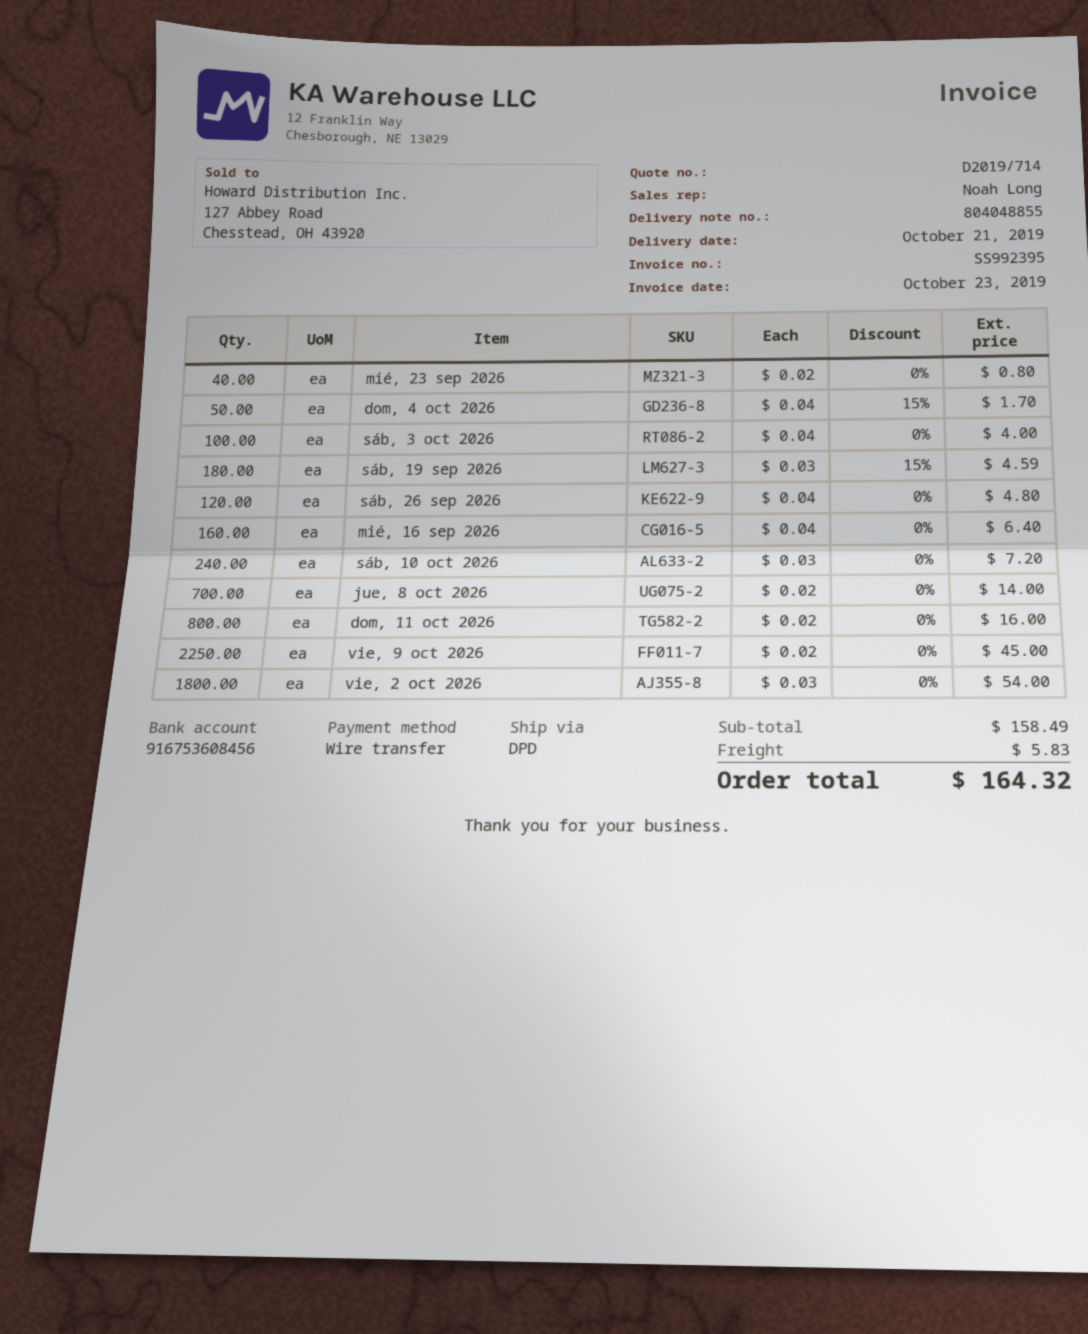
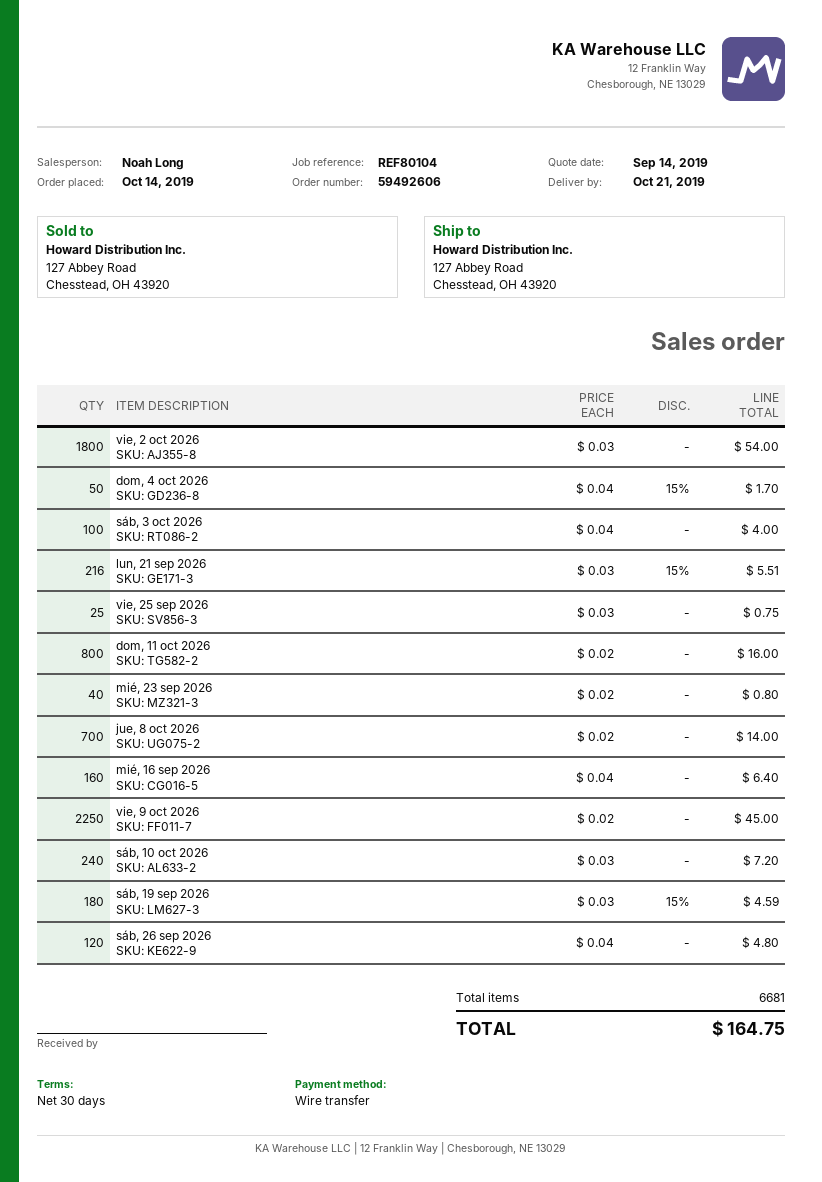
lun, 21 sep 2026: none -> 216 x 0.03 - 15% = 5.51
vie, 25 sep 2026: none -> 25 x 0.03 = 0.75
shipping: 5.83 -> none
total: 164.32 -> 164.75

